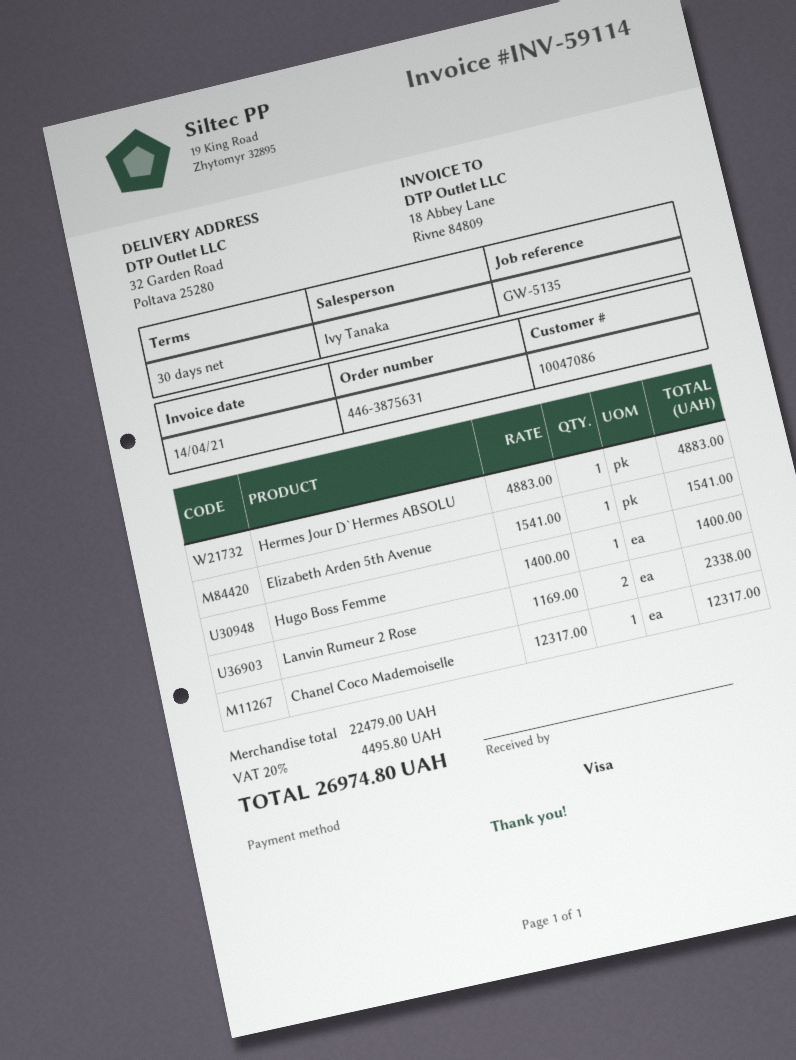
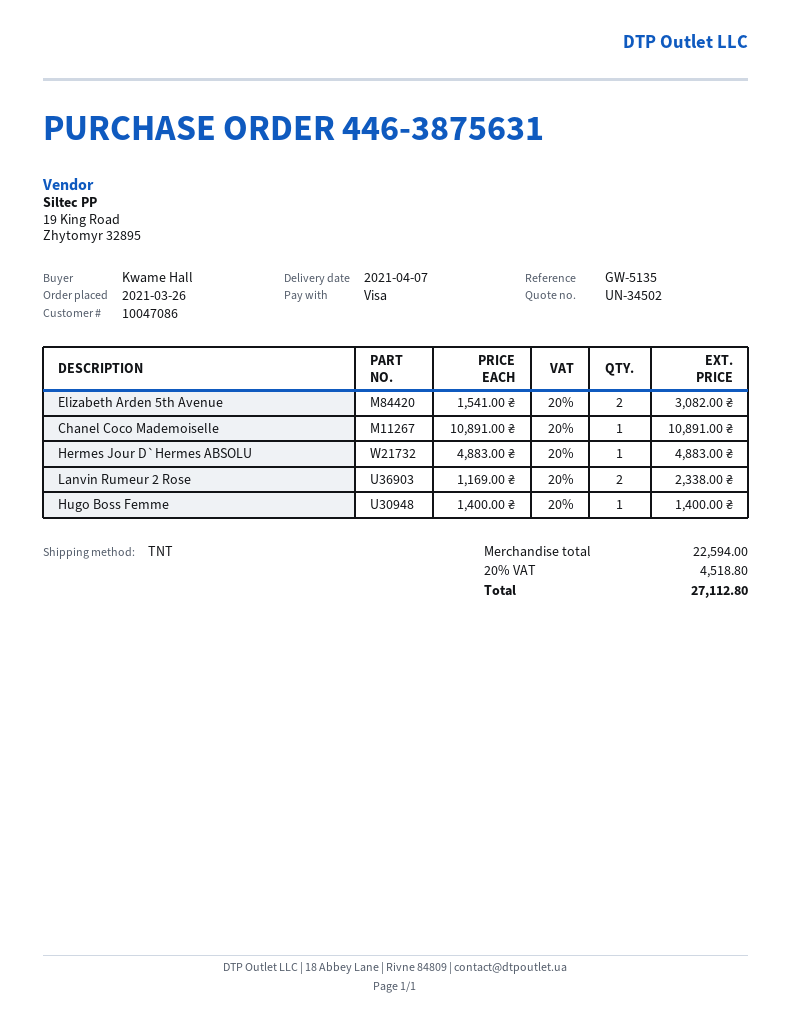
Elizabeth Arden 5th Avenue: 1 x 1541.00 = 1541.00 -> 2 x 1541.00 = 3082.00
Chanel Coco Mademoiselle: 1 x 12317.00 = 12317.00 -> 1 x 10891.00 = 10891.00
subtotal: 22479.00 -> 22594.00
tax: 20% = 4495.80 -> 20% = 4518.80
total: 26974.80 -> 27112.80

